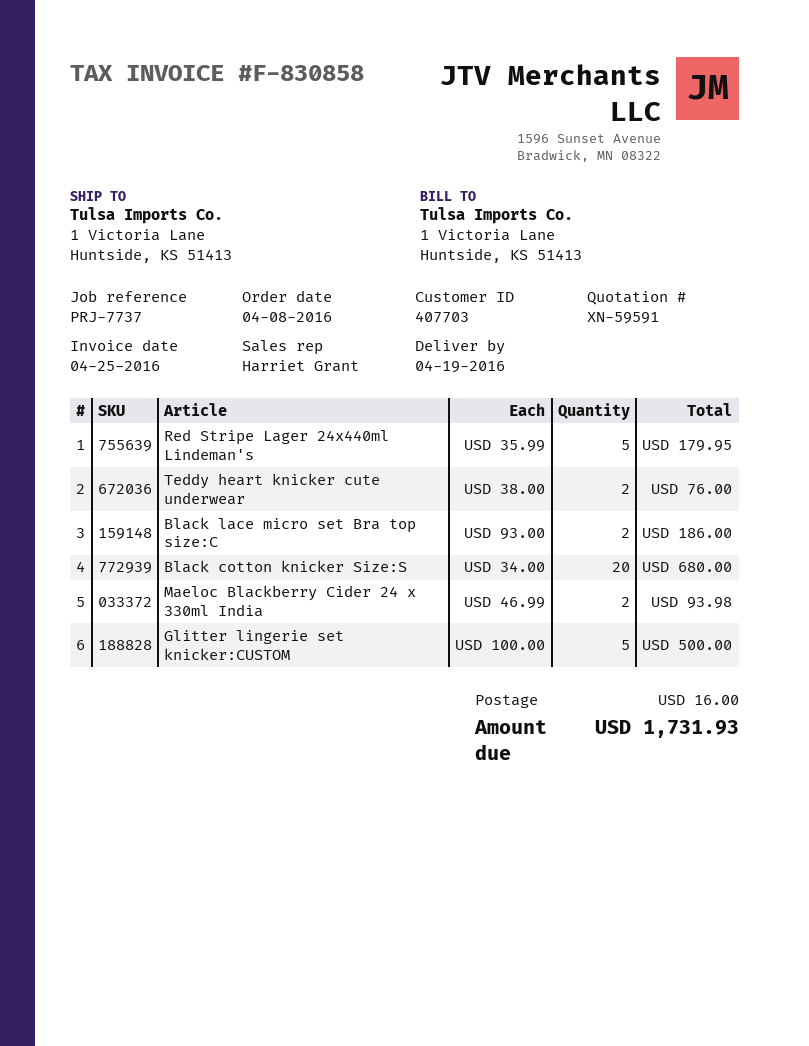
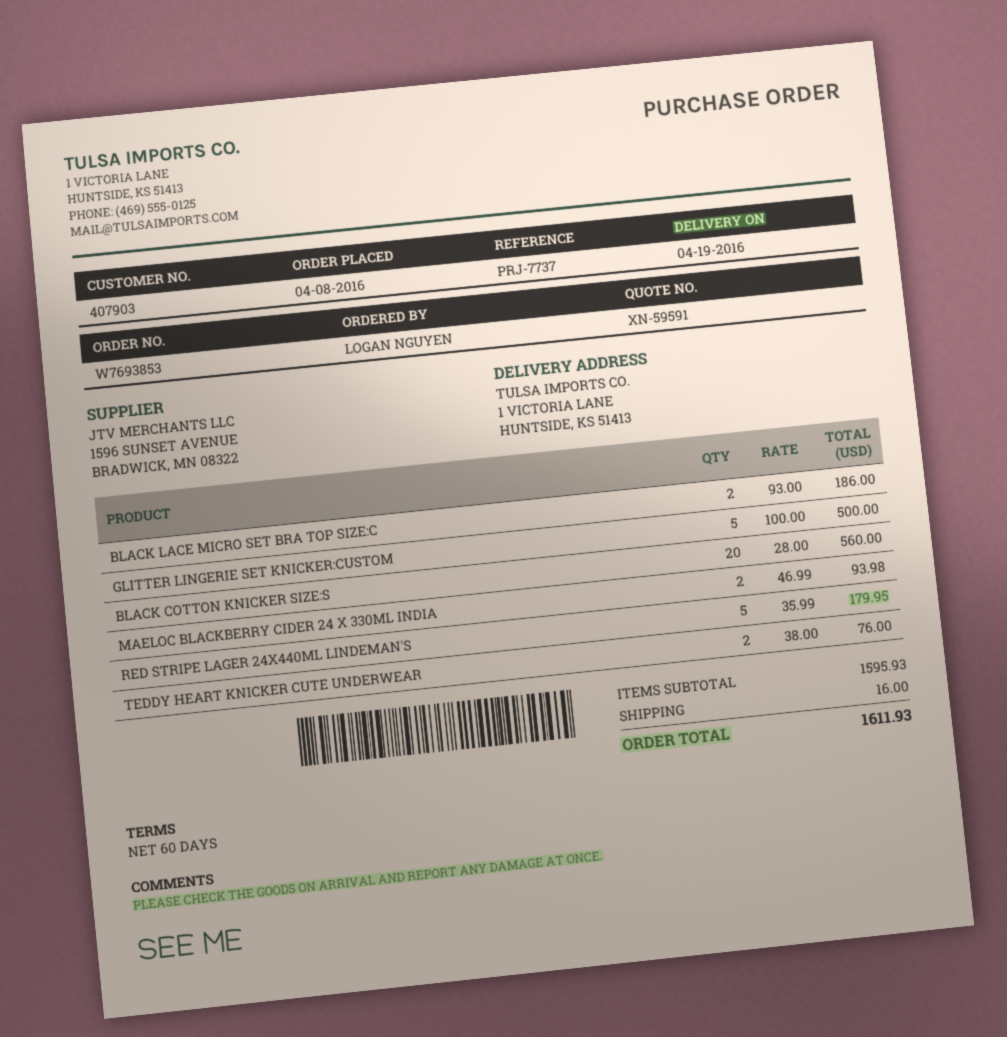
customer number: 407703 -> 407903
Black cotton knicker Size:S: 20 x 34.00 = 680.00 -> 20 x 28.00 = 560.00
total: 1731.93 -> 1611.93

